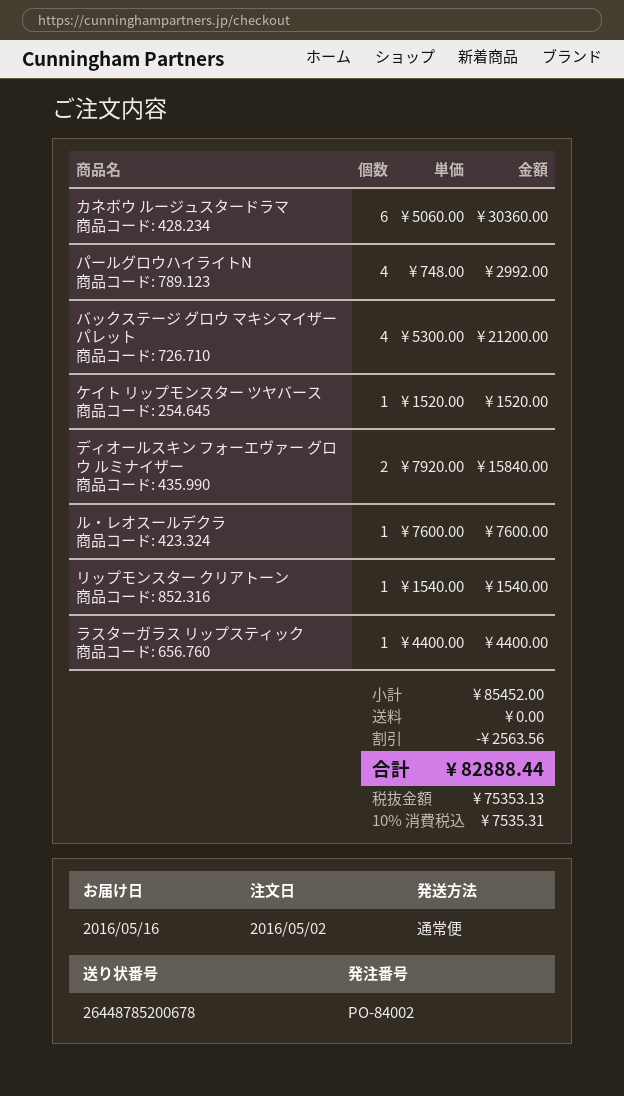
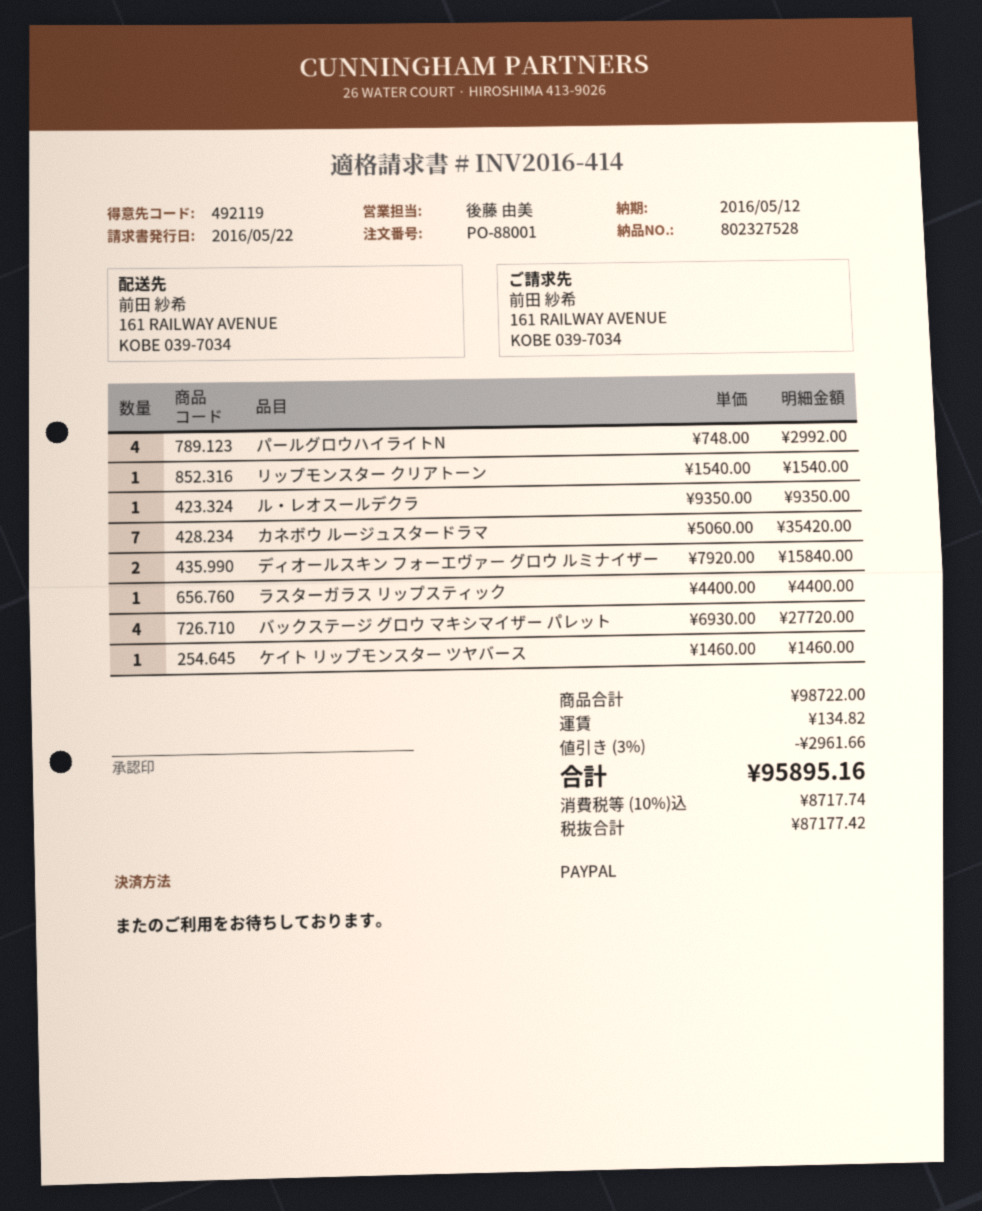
order number: PO-84002 -> PO-88001
delivery date: 2016-05-16 -> 2016-05-12
カネボウ ルージュスタードラマ: 6 x 5060.00 = 30360.00 -> 7 x 5060.00 = 35420.00
バックステージ グロウ マキシマイザー パレット: 4 x 5300.00 = 21200.00 -> 4 x 6930.00 = 27720.00
ケイト リップモンスター ツヤバース: 1 x 1520.00 = 1520.00 -> 1 x 1460.00 = 1460.00
ル・レオスールデクラ: 1 x 7600.00 = 7600.00 -> 1 x 9350.00 = 9350.00
subtotal: 85452.00 -> 98722.00
discount: 2563.56 -> 2961.66
shipping: 0.00 -> 134.82
net: 75353.13 -> 87177.42
tax: 10% = 7535.31 -> 10% = 8717.74
total: 82888.44 -> 95895.16

